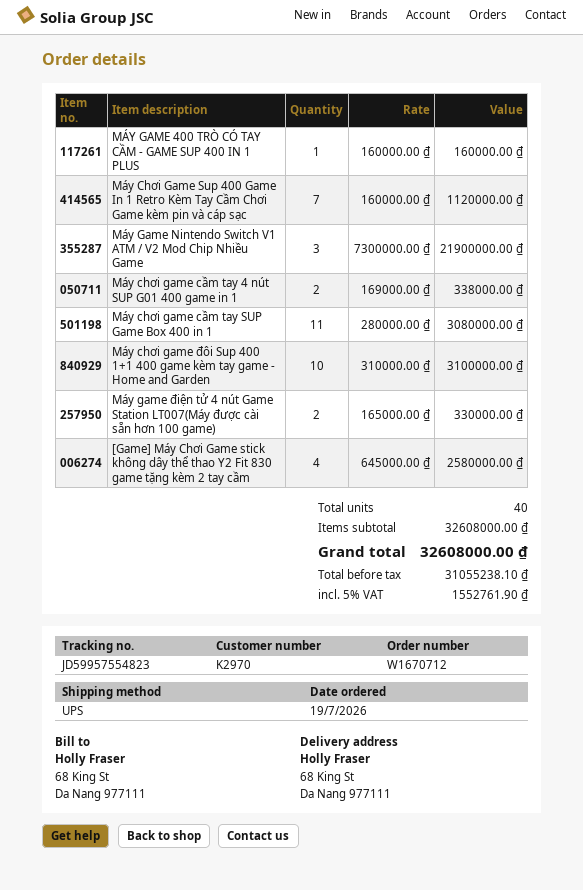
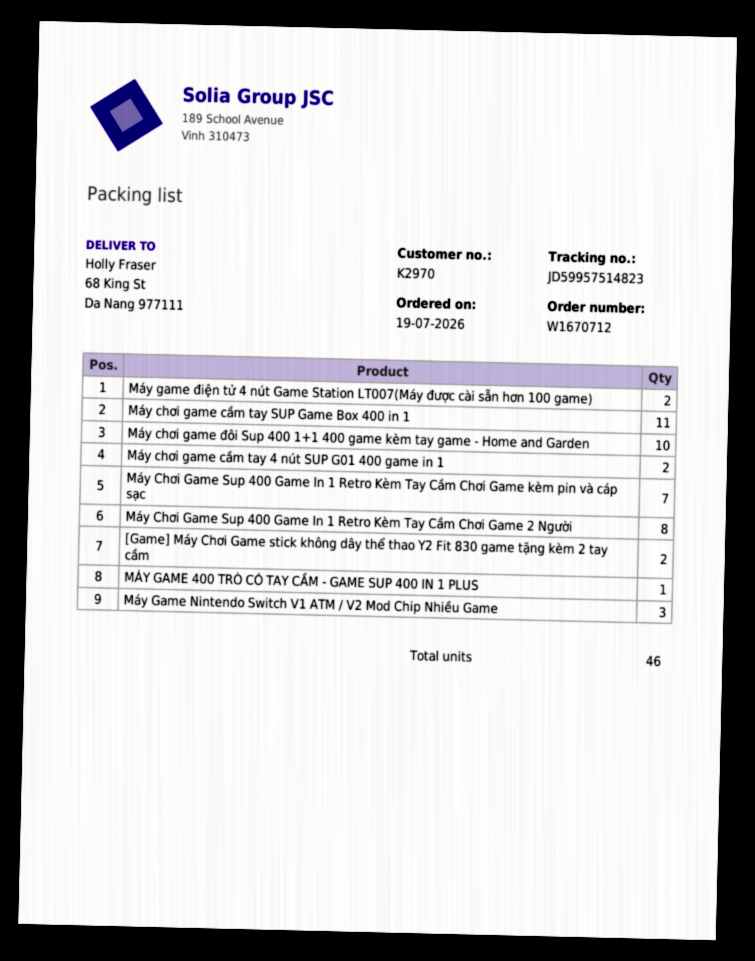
tracking number: JD59957554823 -> JD59957514823
[Game] Máy Chơi Game stick không dây thể thao Y2 Fit 830 game tặng kèm 2 tay cầm: 4 -> 2
Máy Chơi Game Sup 400 Game In 1 Retro Kèm Tay Cầm Chơi Game 2 Người: none -> 8
total quantity: 40 -> 46

